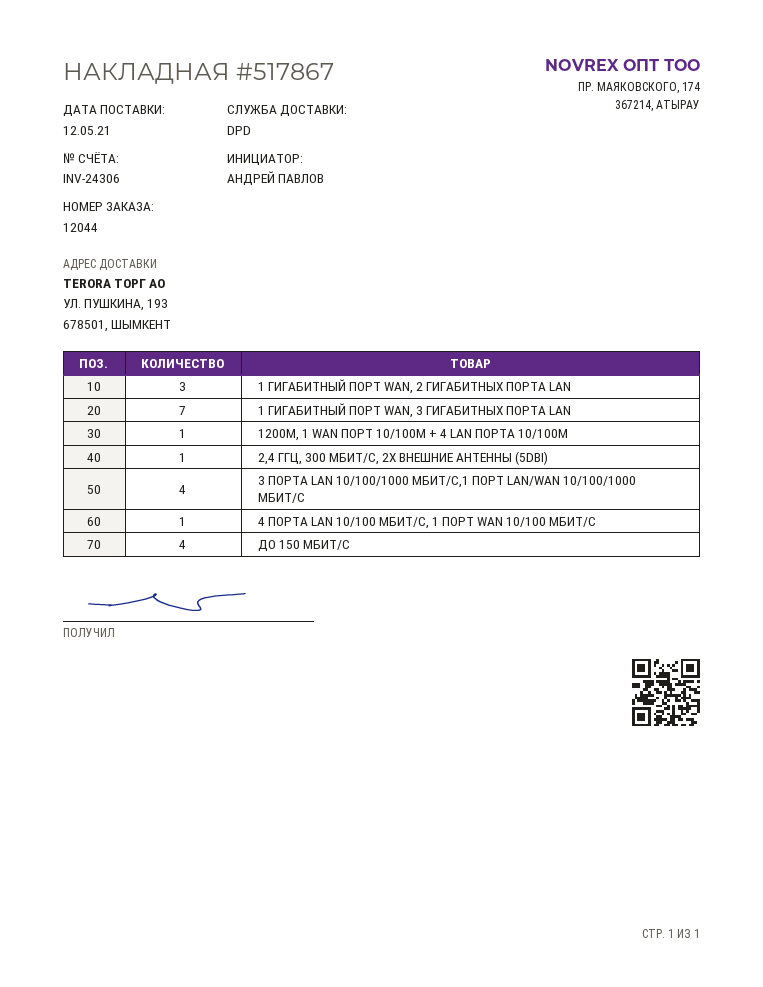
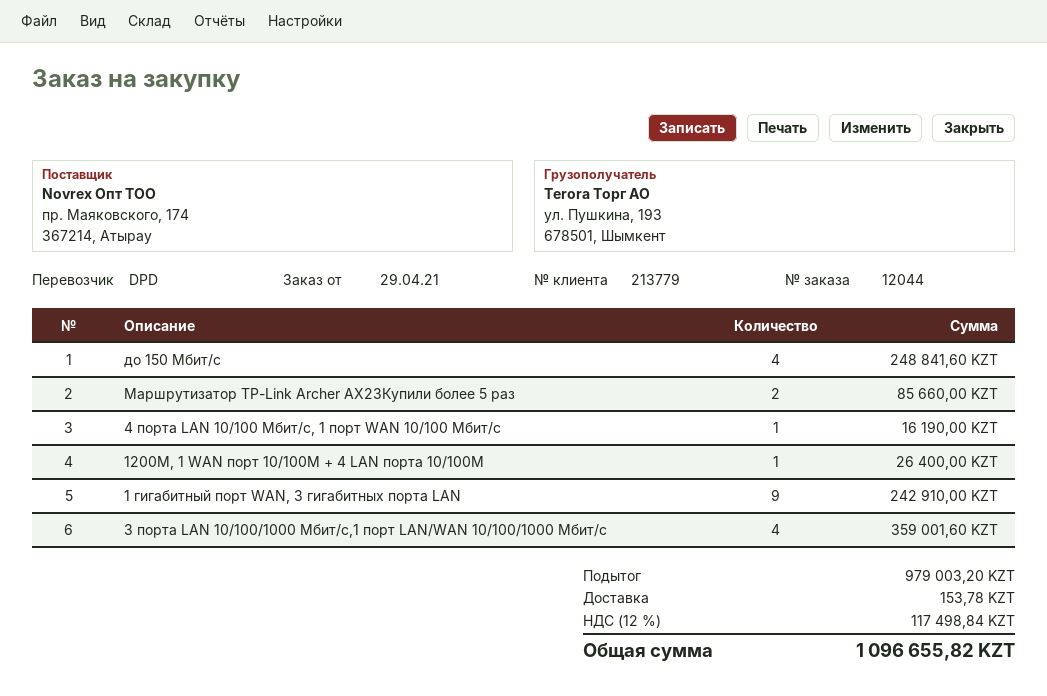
1 ГИГАБИТНЫЙ ПОРТ WAN, 2 ГИГАБИТНЫХ ПОРТА LAN: 3 -> none
1 ГИГАБИТНЫЙ ПОРТ WAN, 3 ГИГАБИТНЫХ ПОРТА LAN: 7 -> 9
2,4 ГГЦ, 300 МБИТ/С, 2Х ВНЕШНИЕ АНТЕННЫ (5DBI): 1 -> none
Маршрутизатор TP-Link Archer AX23Купили более 5 раз: none -> 2

